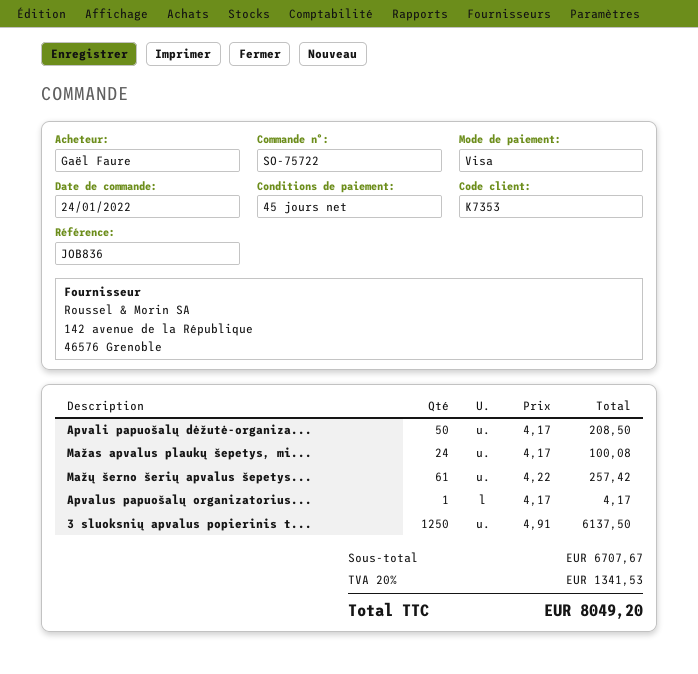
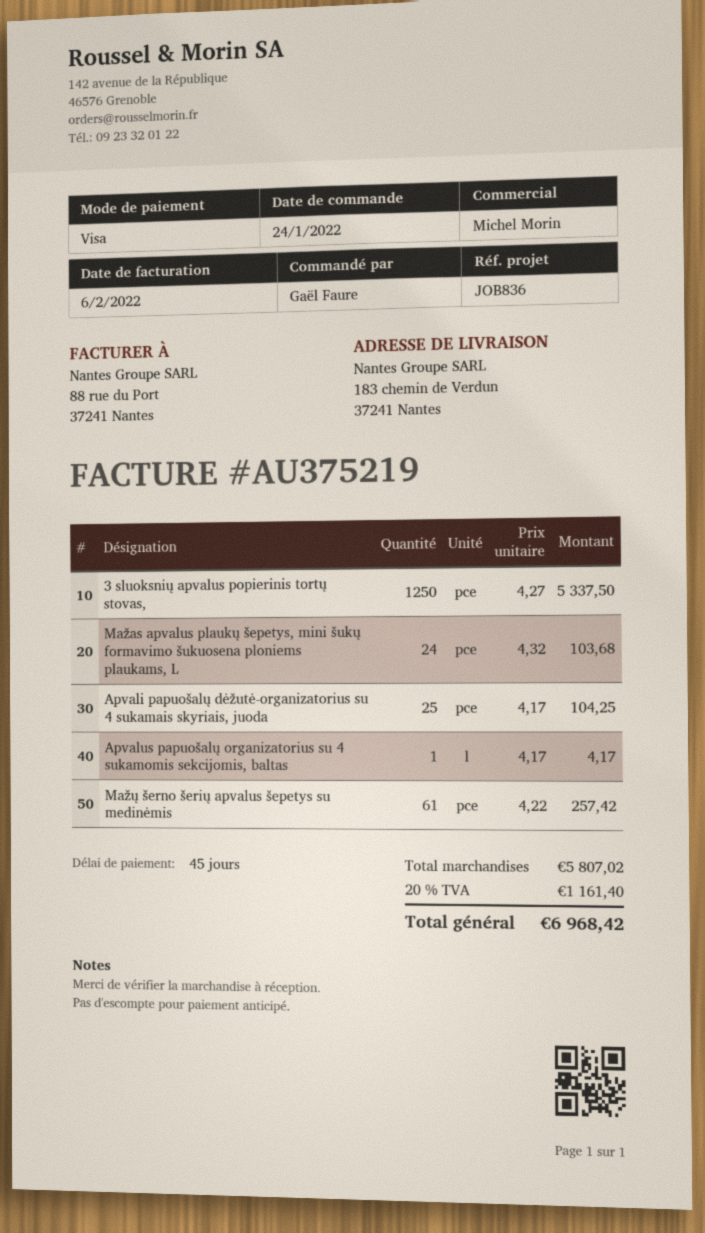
Apvali papuošalų dėžutė-organiza...: 50 x 4.17 = 208.50 -> 25 x 4.17 = 104.25
Mažas apvalus plaukų šepetys, mi...: 24 x 4.17 = 100.08 -> 24 x 4.32 = 103.68
3 sluoksnių apvalus popierinis t...: 1250 x 4.91 = 6137.50 -> 1250 x 4.27 = 5337.50
subtotal: 6707.67 -> 5807.02
tax: 20% = 1341.53 -> 20% = 1161.40
total: 8049.20 -> 6968.42

